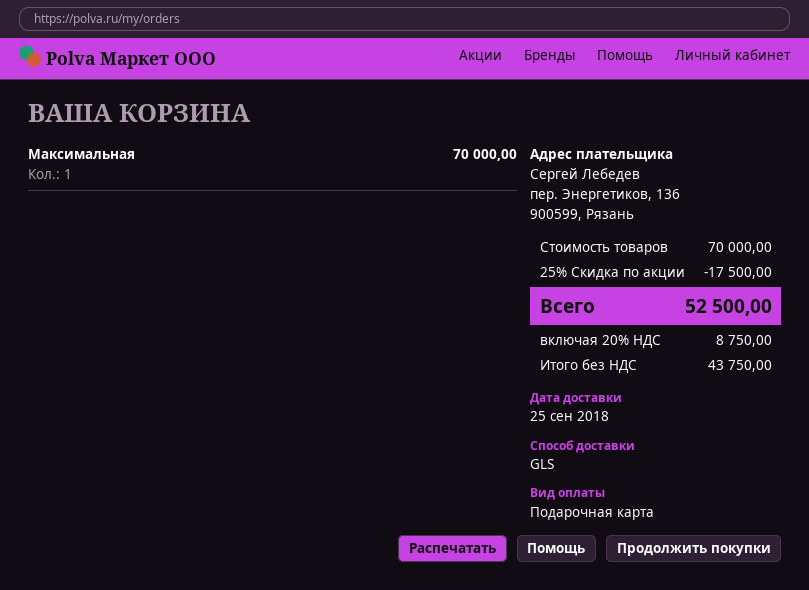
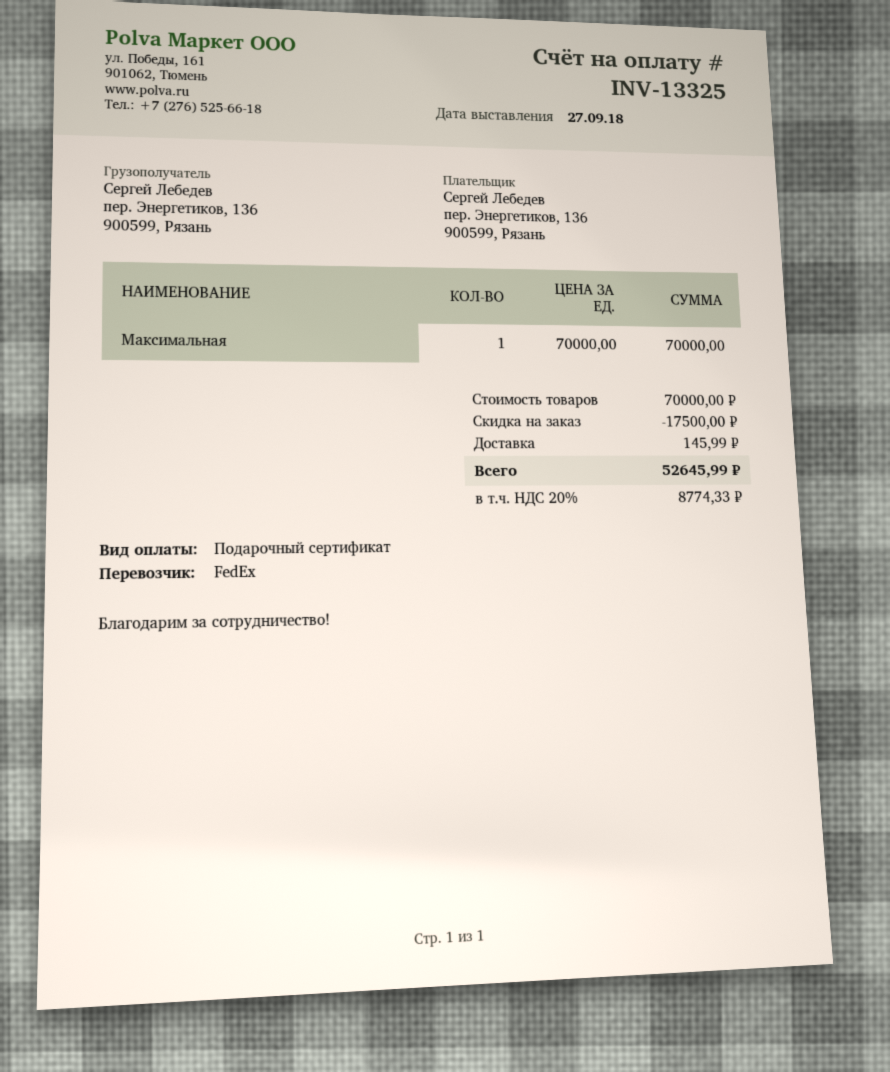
shipping method: GLS -> FedEx
shipping: none -> 145.99
tax: 20% = 8750.00 -> 20% = 8774.33
total: 52500.00 -> 52645.99

